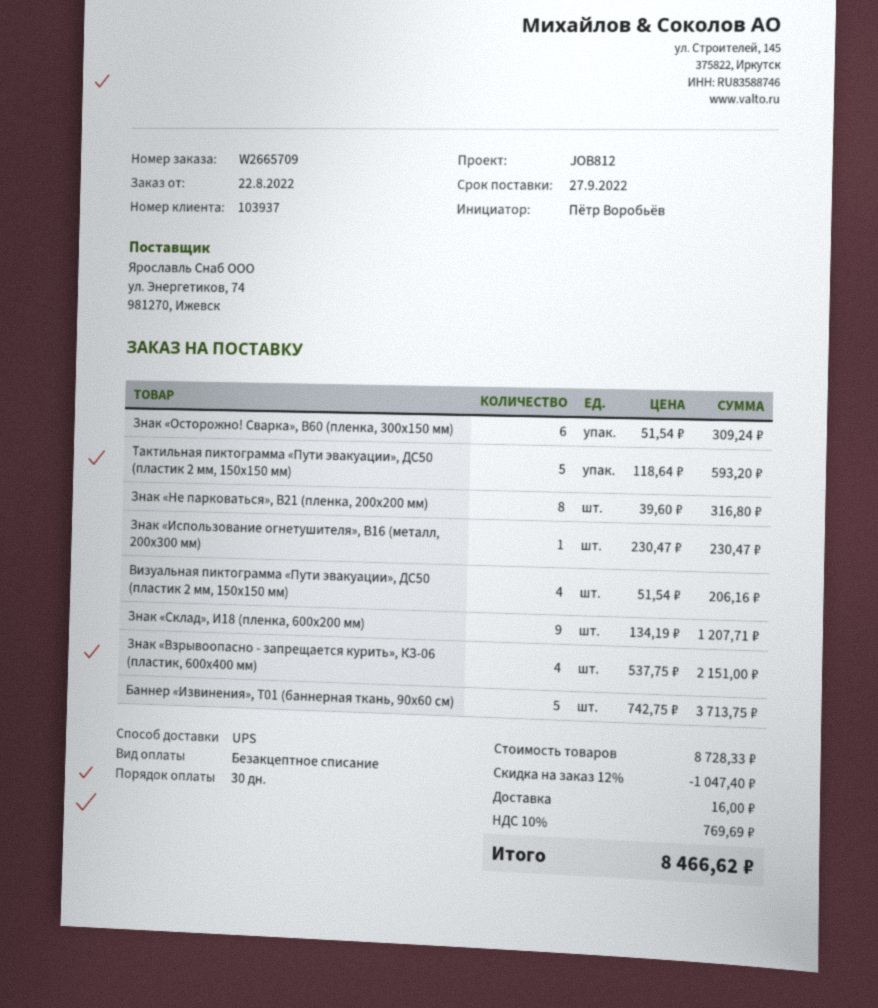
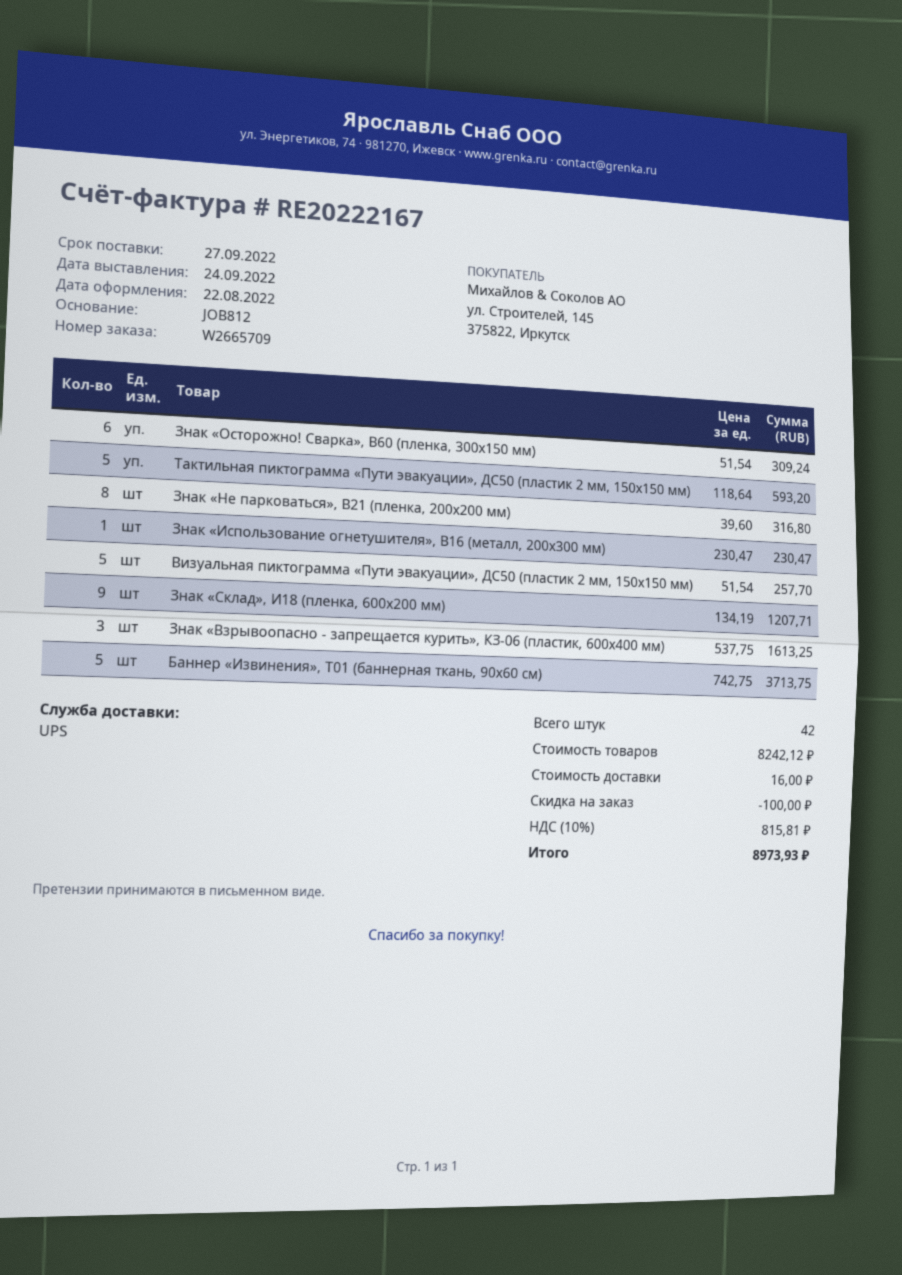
Визуальная пиктограмма «Пути эвакуации», ДС50 (пластик 2 мм, 150х150 мм): 4 x 51.54 = 206.16 -> 5 x 51.54 = 257.70
Знак «Взрывоопасно - запрещается курить», КЗ-06 (пластик, 600х400 мм): 4 x 537.75 = 2151.00 -> 3 x 537.75 = 1613.25
subtotal: 8728.33 -> 8242.12
discount: 1047.40 -> 100.00
tax: 10% = 769.69 -> 10% = 815.81
total: 8466.62 -> 8973.93

